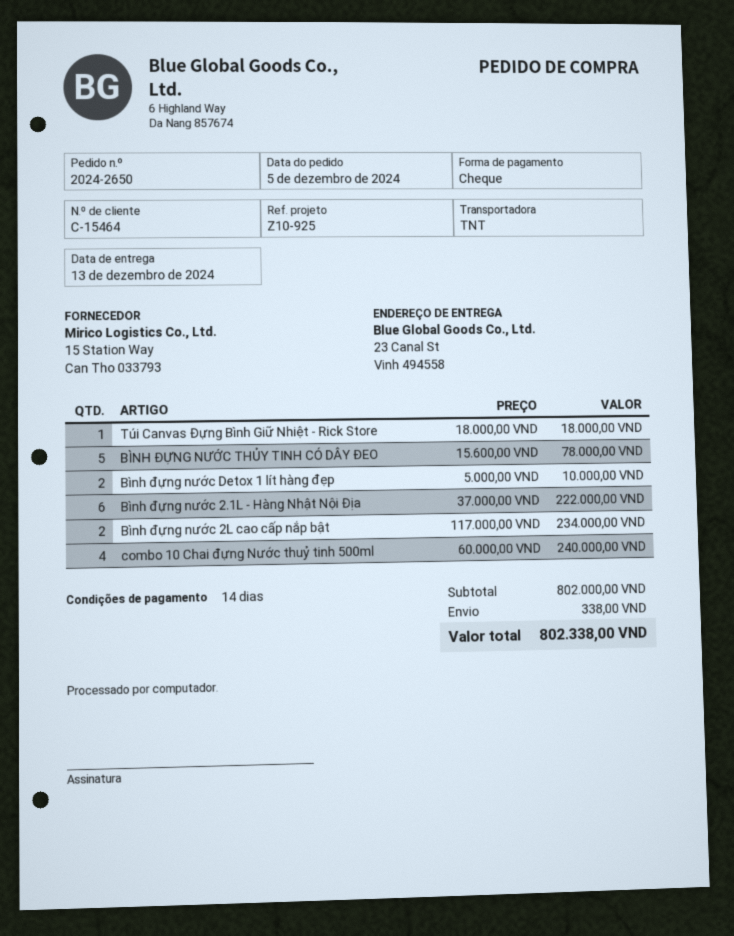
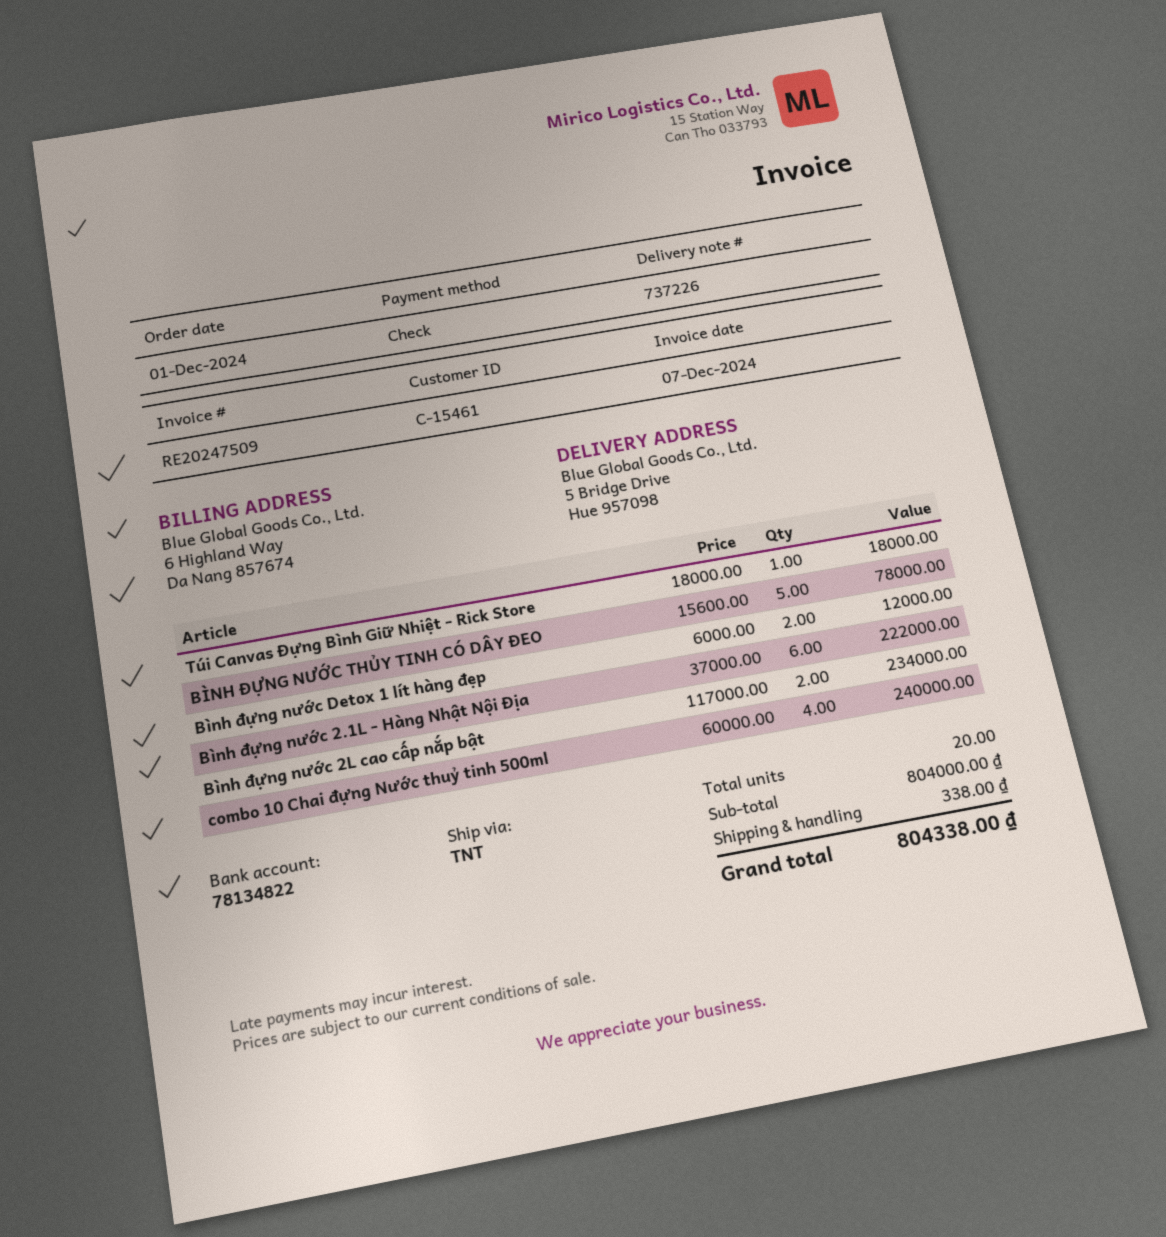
order date: 2024-12-05 -> 2024-12-01
customer number: C-15464 -> C-15461
ship to: 23 Canal St, Vinh 494558 -> 5 Bridge Drive, Hue 957098
Bình đựng nước Detox 1 lít hàng đẹp: 2 x 5000.00 = 10000.00 -> 2 x 6000.00 = 12000.00
subtotal: 802000.00 -> 804000.00
total: 802338.00 -> 804338.00

